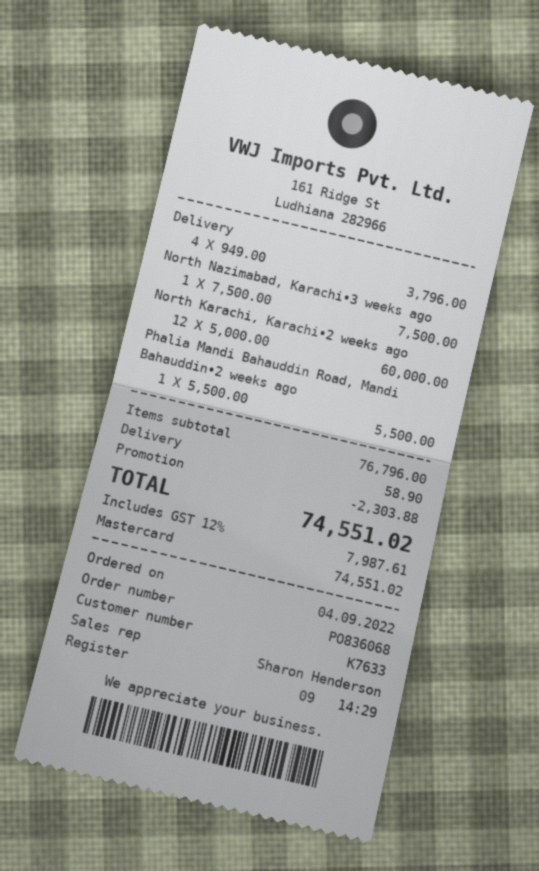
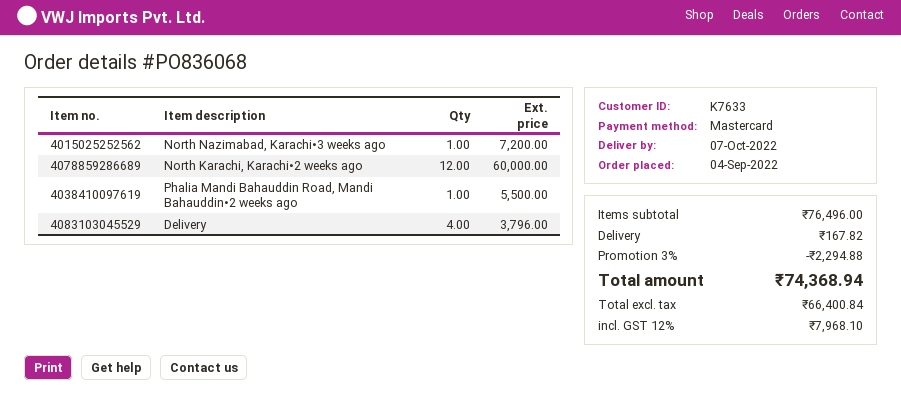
North Nazimabad, Karachi•3 weeks ago: 1 for 7500.00 -> 1 for 7200.00
subtotal: 76796.00 -> 76496.00
discount: 2303.88 -> 2294.88
shipping: 58.90 -> 167.82
tax: 12% = 7987.61 -> 12% = 7968.10
total: 74551.02 -> 74368.94

